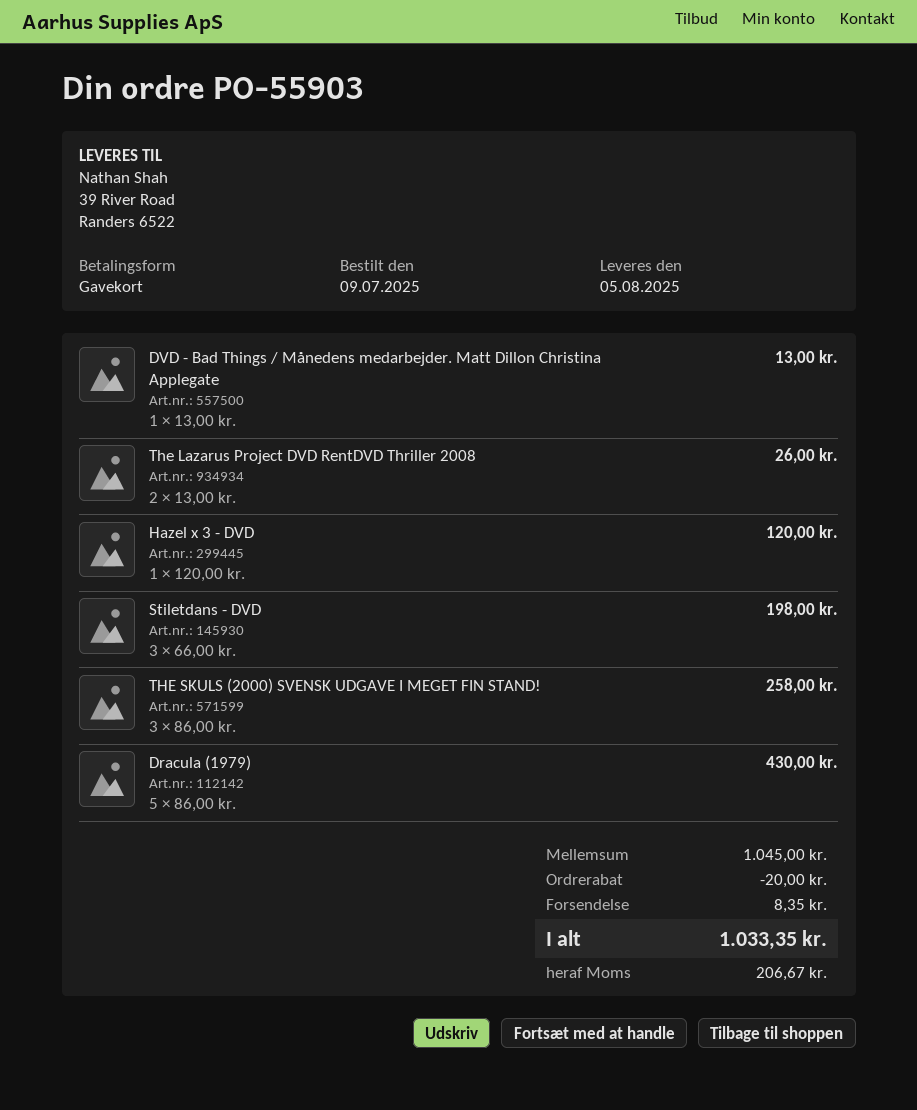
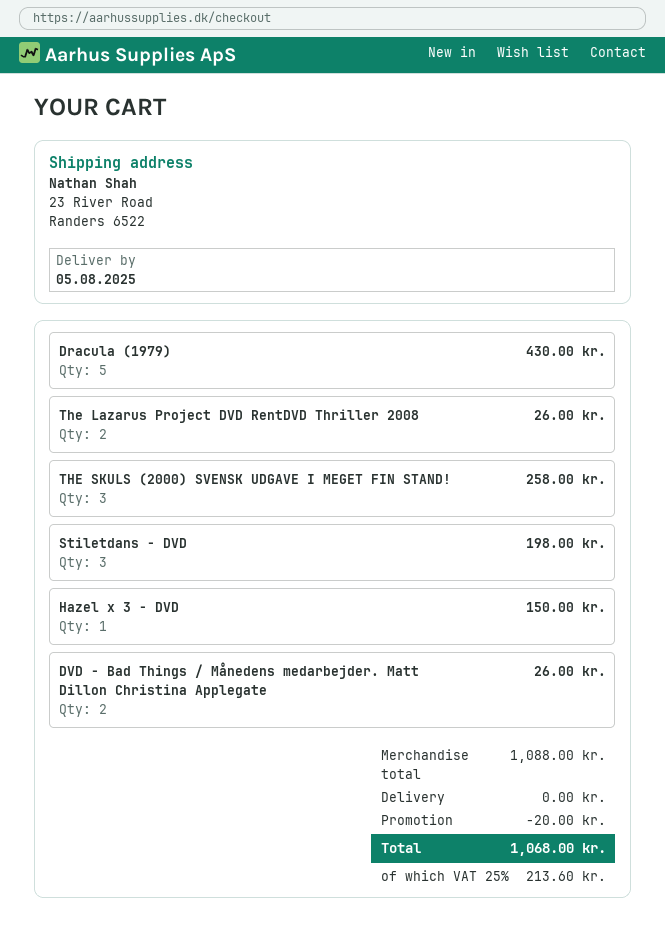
ship to: 39 River Road, Randers 6522 -> 23 River Road, Randers 6522
DVD - Bad Things / Månedens medarbejder. Matt Dillon Christina Applegate: 1 for 13.00 -> 2 for 26.00
Hazel x 3 - DVD: 1 for 120.00 -> 1 for 150.00
subtotal: 1045.00 -> 1088.00
shipping: 8.35 -> 0.00
tax: 206.67 -> 213.60
total: 1033.35 -> 1068.00

